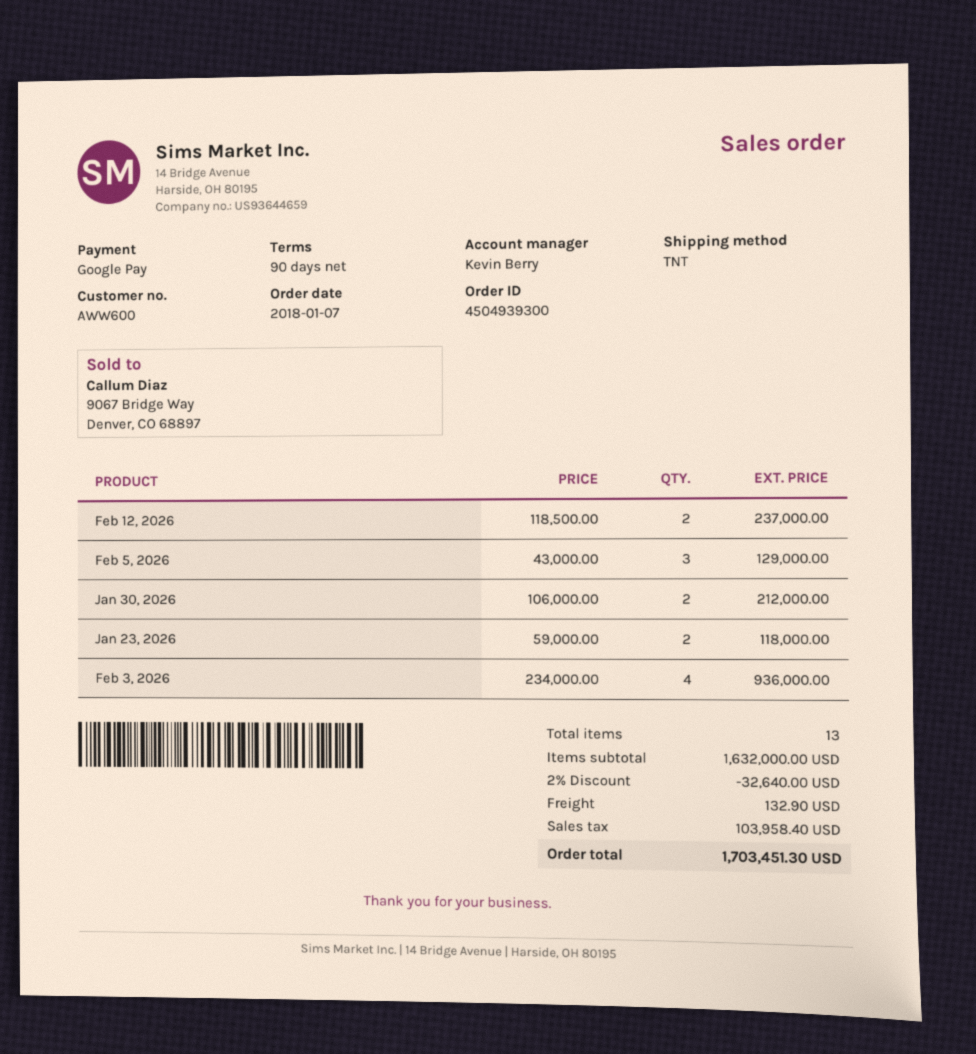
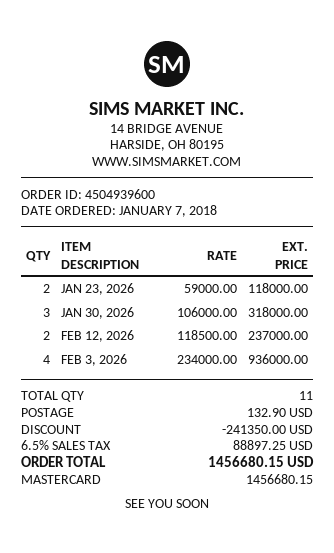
order number: 4504939300 -> 4504939600
payment method: Google Pay -> Mastercard
Feb 5, 2026: 3 x 43000.00 = 129000.00 -> none
Jan 30, 2026: 2 x 106000.00 = 212000.00 -> 3 x 106000.00 = 318000.00
total quantity: 13 -> 11
discount: 32640.00 -> 241350.00
tax: 103958.40 -> 88897.25
total: 1703451.30 -> 1456680.15

